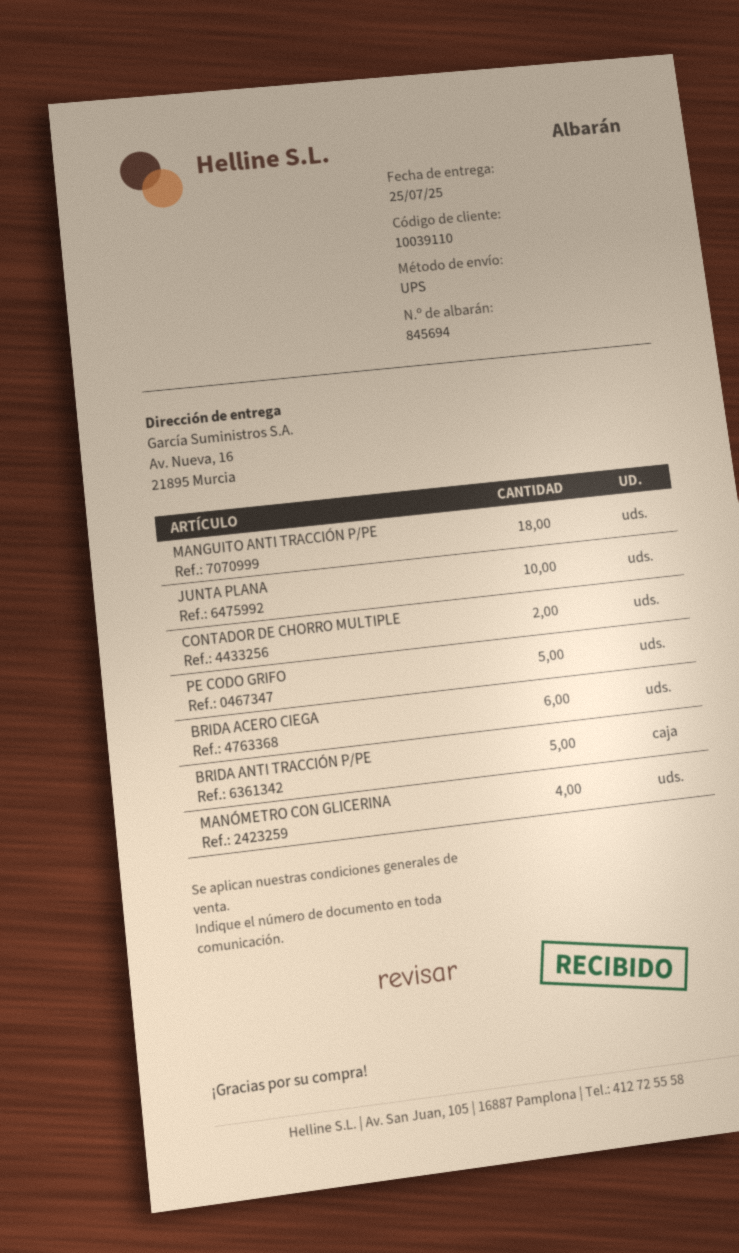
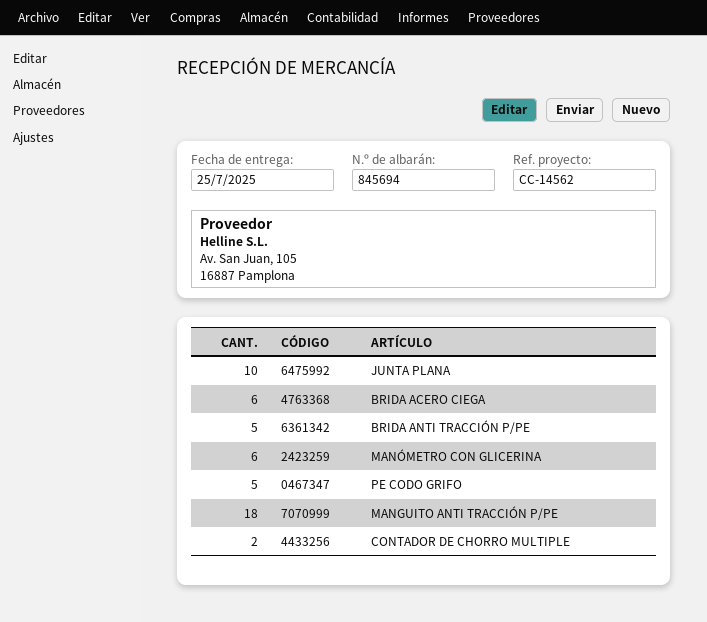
MANÓMETRO CON GLICERINA: 4 -> 6

